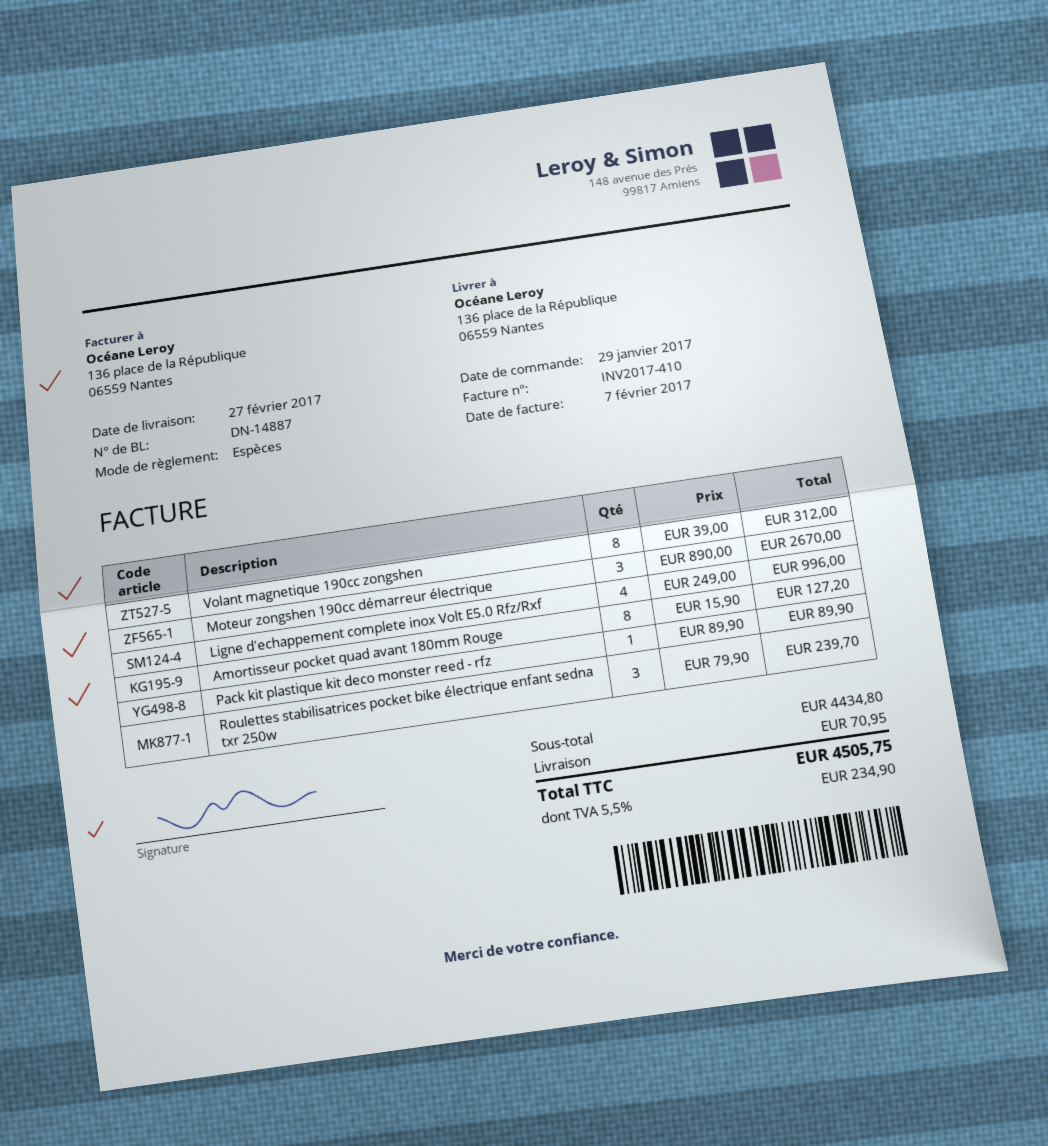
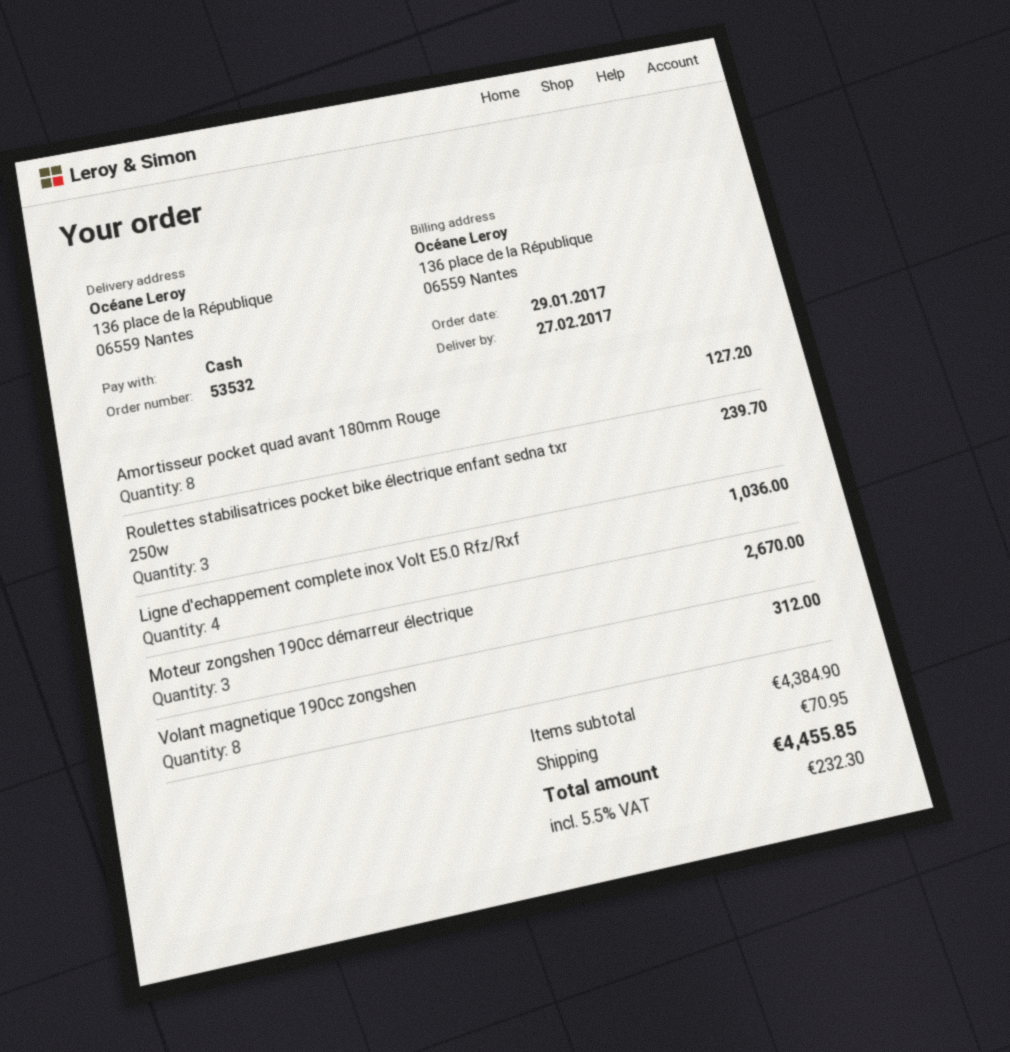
Ligne d'echappement complete inox Volt E5.0 Rfz/Rxf: 4 for 996.00 -> 4 for 1036.00
Pack kit plastique kit deco monster reed - rfz: 1 for 89.90 -> none
subtotal: 4434.80 -> 4384.90
tax: 5.5% = 234.90 -> 5.5% = 232.30
total: 4505.75 -> 4455.85

